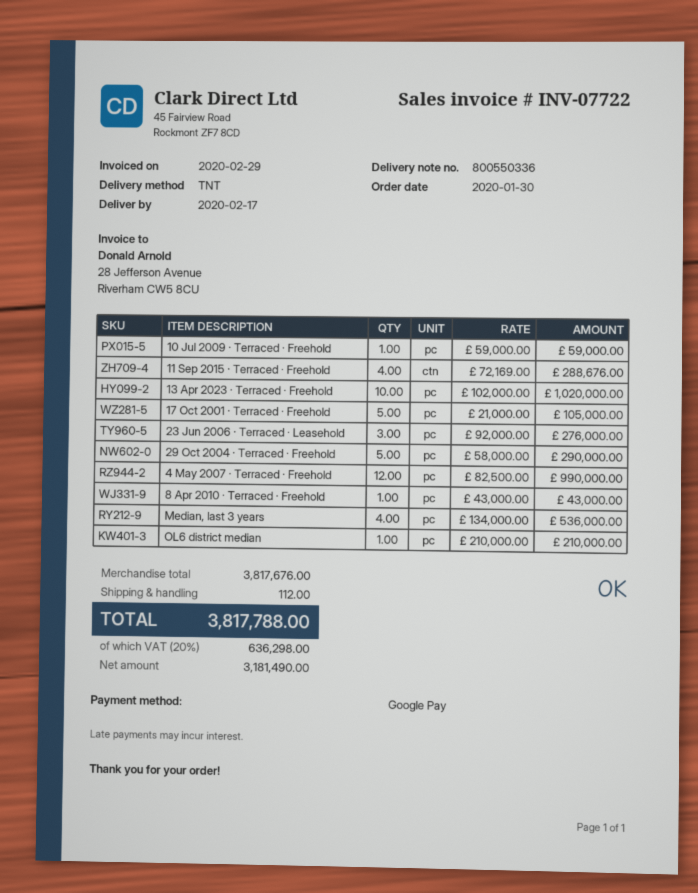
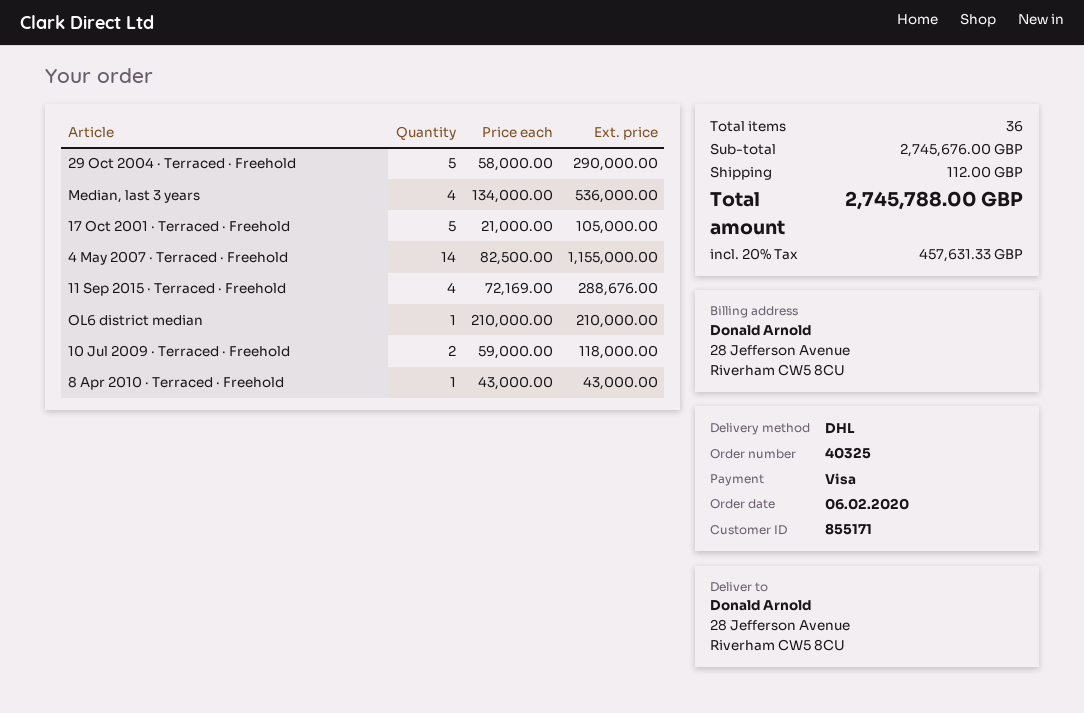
order date: 2020-01-30 -> 2020-02-06
payment method: Google Pay -> Visa
shipping method: TNT -> DHL
10 Jul 2009 · Terraced · Freehold: 1 x 59000.00 = 59000.00 -> 2 x 59000.00 = 118000.00
13 Apr 2023 · Terraced · Freehold: 10 x 102000.00 = 1020000.00 -> none
23 Jun 2006 · Terraced · Leasehold: 3 x 92000.00 = 276000.00 -> none
4 May 2007 · Terraced · Freehold: 12 x 82500.00 = 990000.00 -> 14 x 82500.00 = 1155000.00
subtotal: 3817676.00 -> 2745676.00
tax: 20% = 636298.00 -> 20% = 457631.33
total: 3817788.00 -> 2745788.00

